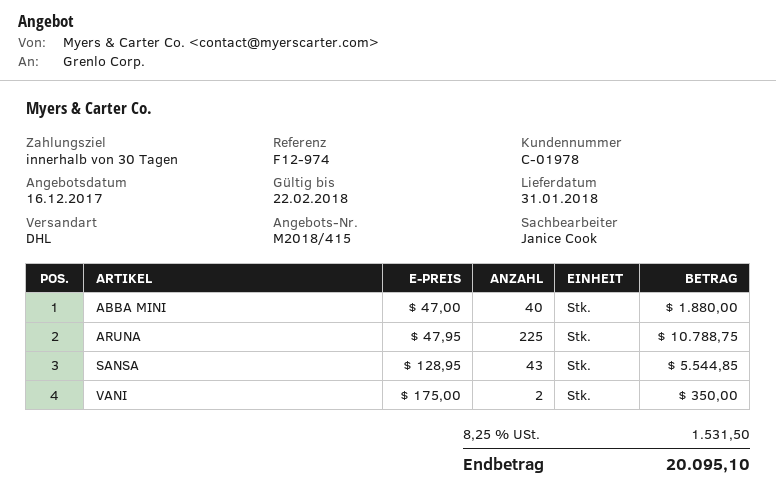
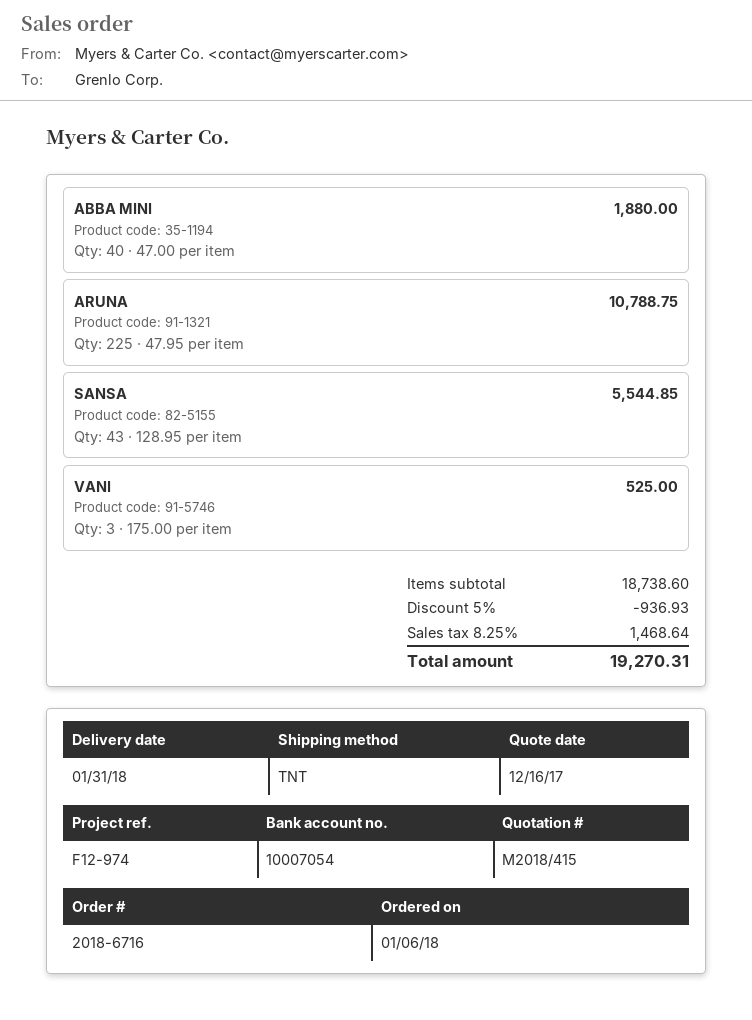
shipping method: DHL -> TNT
VANI: 2 x 175.00 = 350.00 -> 3 x 175.00 = 525.00
discount: none -> 5% = 936.93
tax: 8.25% = 1531.50 -> 8.25% = 1468.64
total: 20095.10 -> 19270.31

